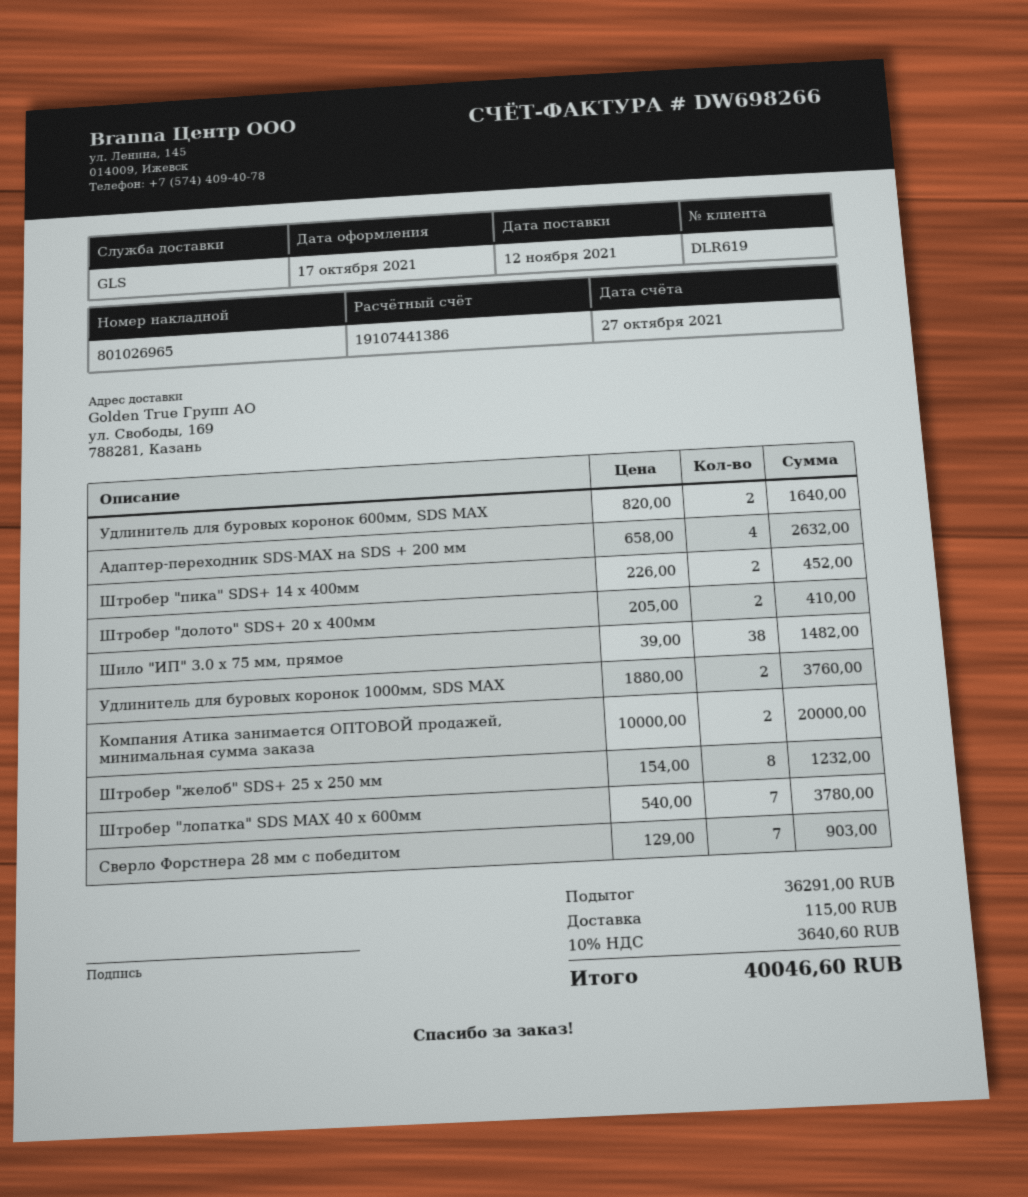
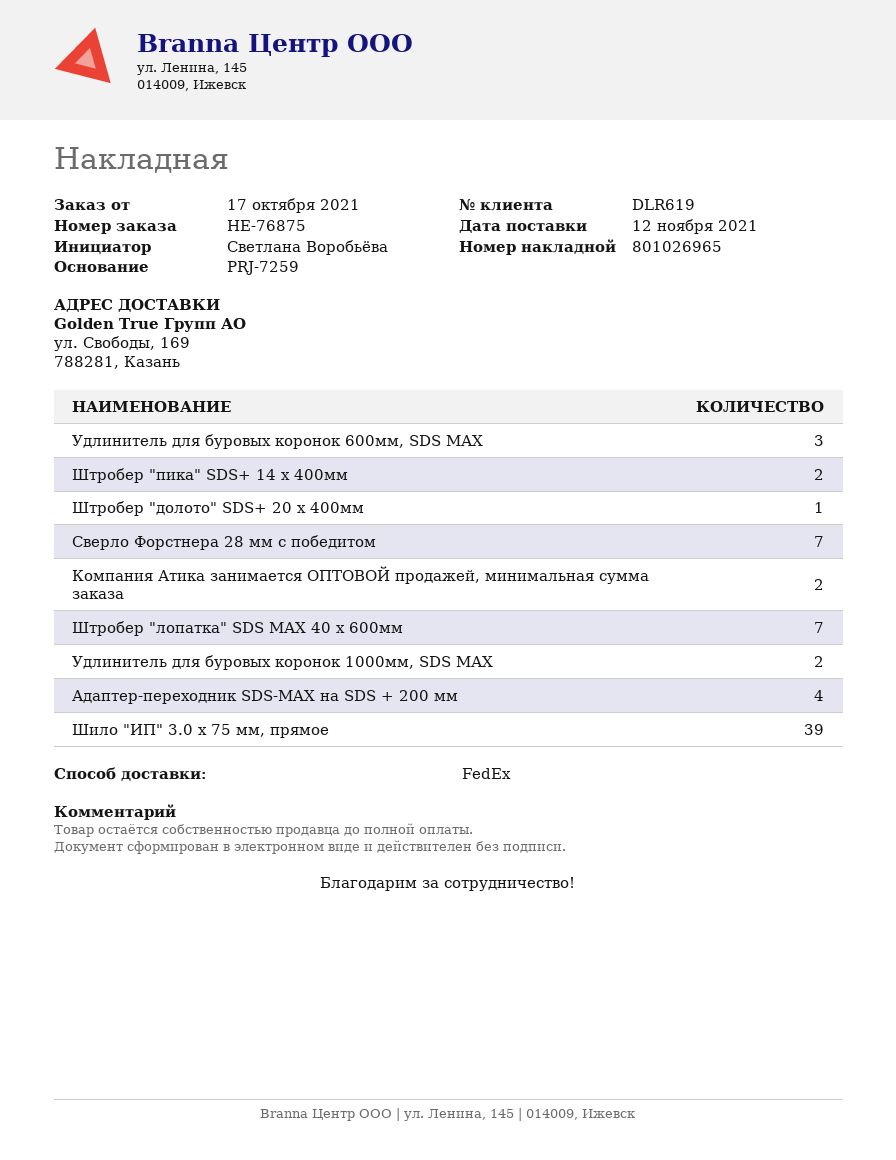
shipping method: GLS -> FedEx
Удлинитель для буровых коронок 600мм, SDS МАХ: 2 -> 3
Штробер "долото" SDS+ 20 х 400мм: 2 -> 1
Шило "ИП" 3.0 х 75 мм, прямое: 38 -> 39
Штробер "желоб" SDS+ 25 х 250 мм: 8 -> none

